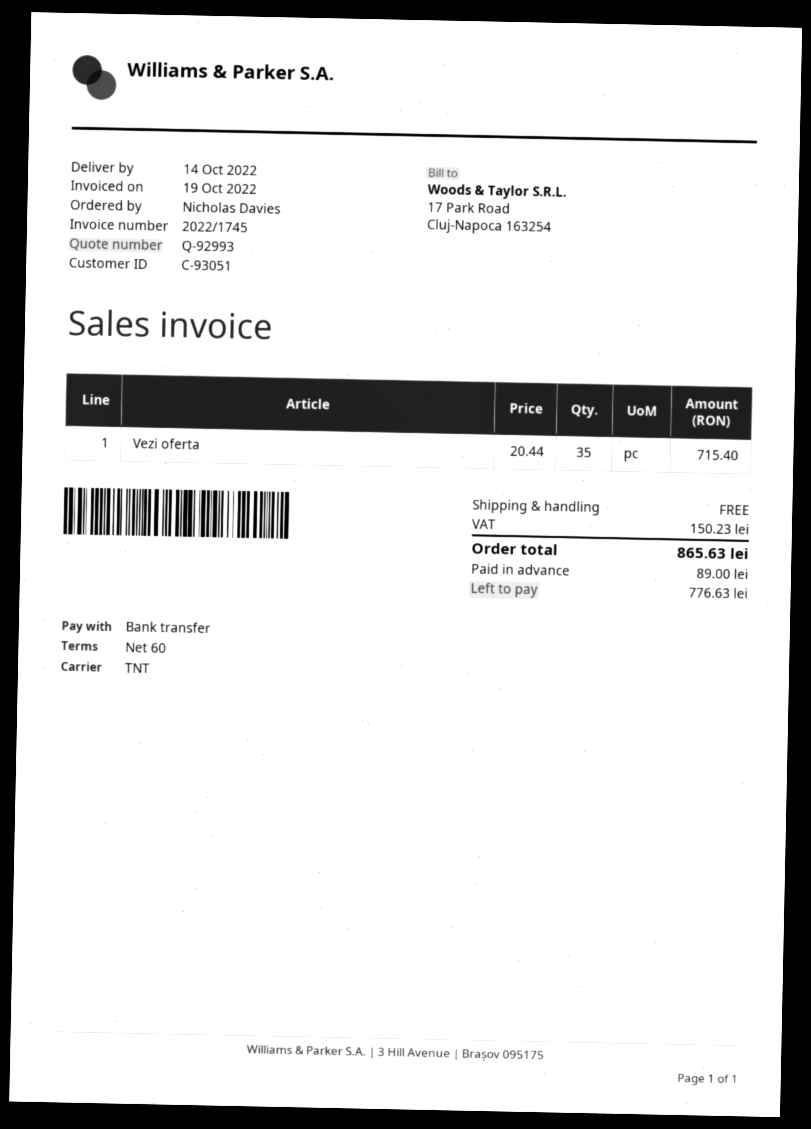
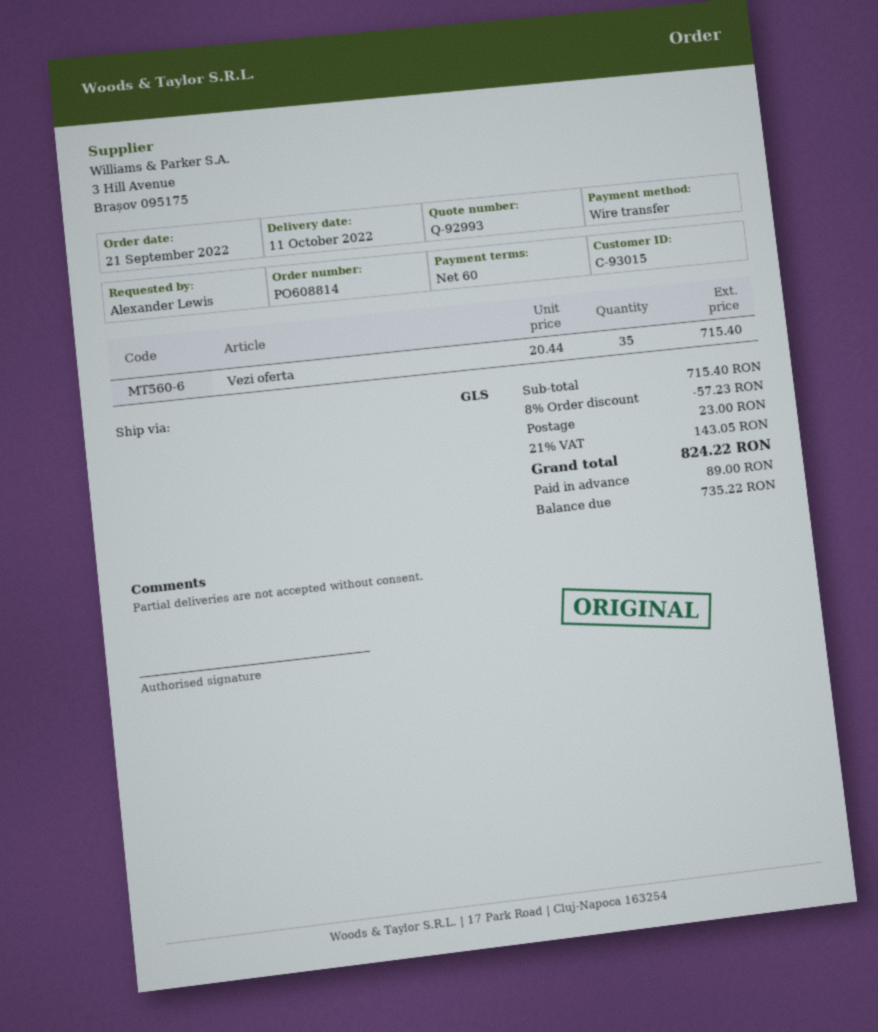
delivery date: 2022-10-14 -> 2022-10-11
customer number: C-93051 -> C-93015
ordered by: Nicholas Davies -> Alexander Lewis
shipping method: TNT -> GLS
discount: none -> 8% = 57.23
shipping: 0.00 -> 23.00
tax: 150.23 -> 143.05
total: 865.63 -> 824.22
balance: 776.63 -> 735.22

